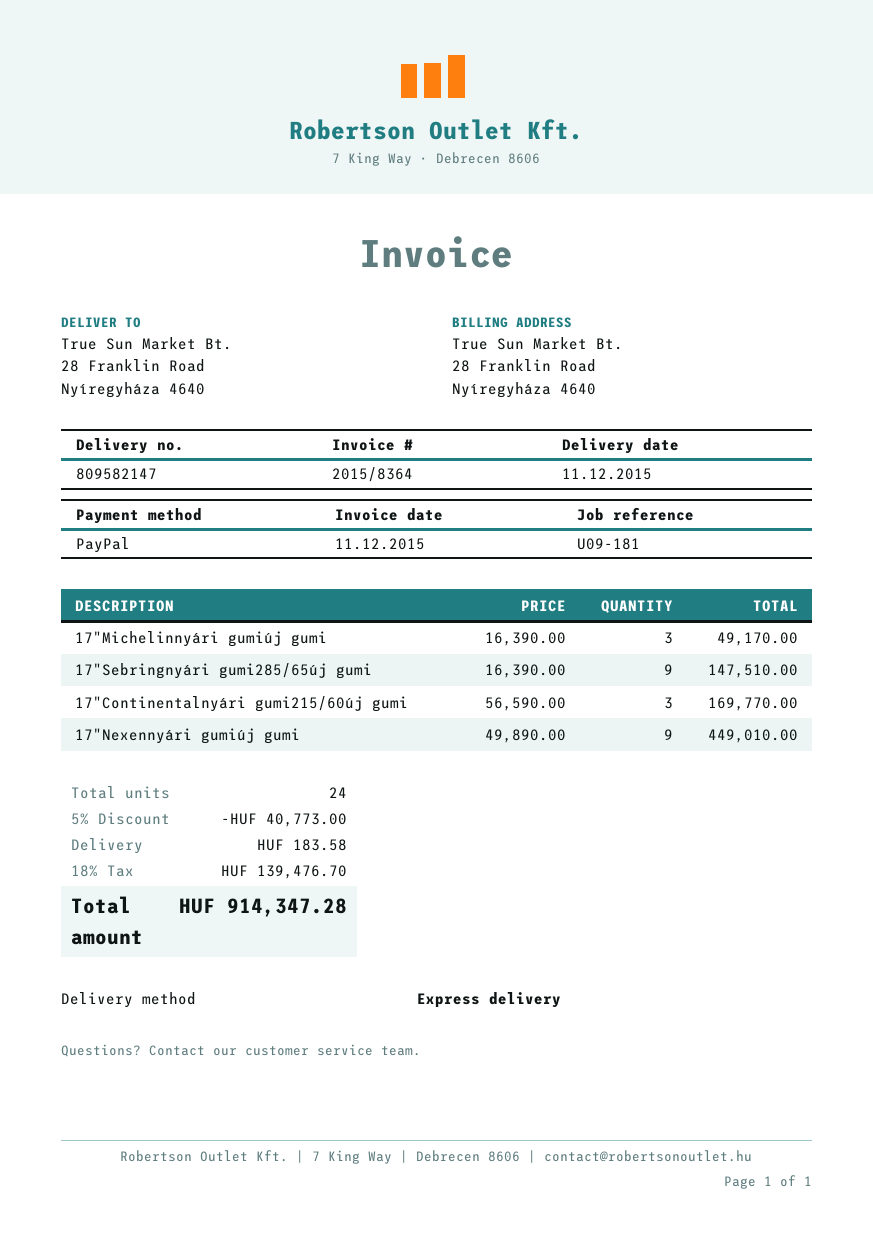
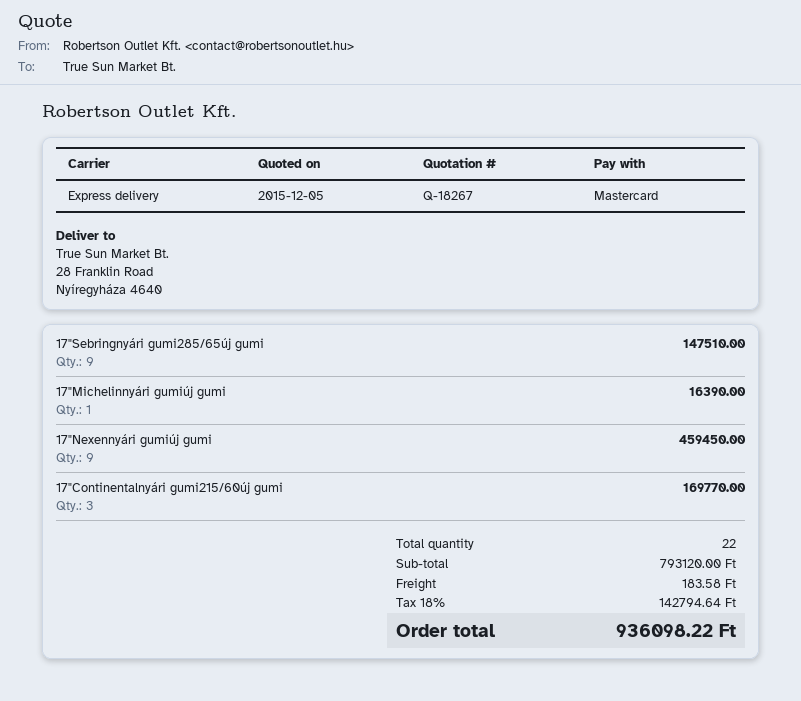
payment method: PayPal -> Mastercard
17"Michelinnyári gumiúj gumi: 3 for 49170.00 -> 1 for 16390.00
17"Nexennyári gumiúj gumi: 9 for 449010.00 -> 9 for 459450.00
total quantity: 24 -> 22
discount: 5% = 40773.00 -> none
tax: 18% = 139476.70 -> 18% = 142794.64
total: 914347.28 -> 936098.22

